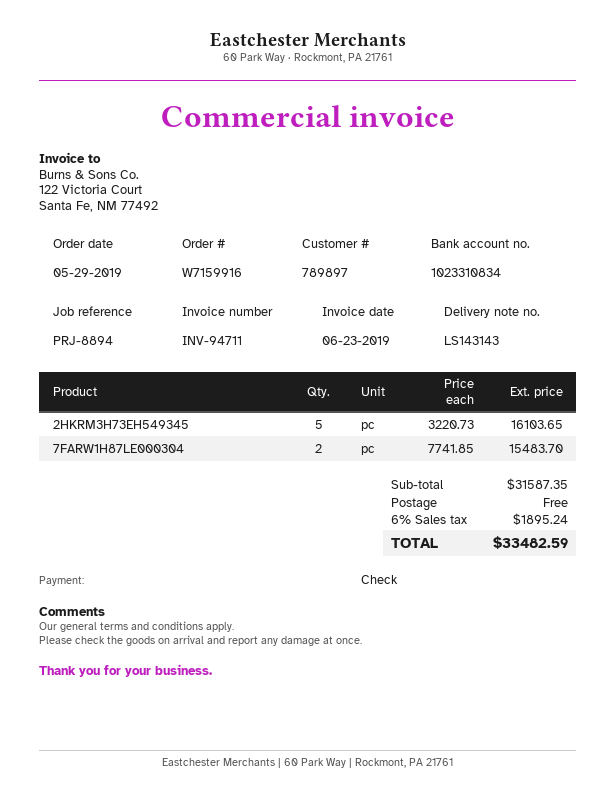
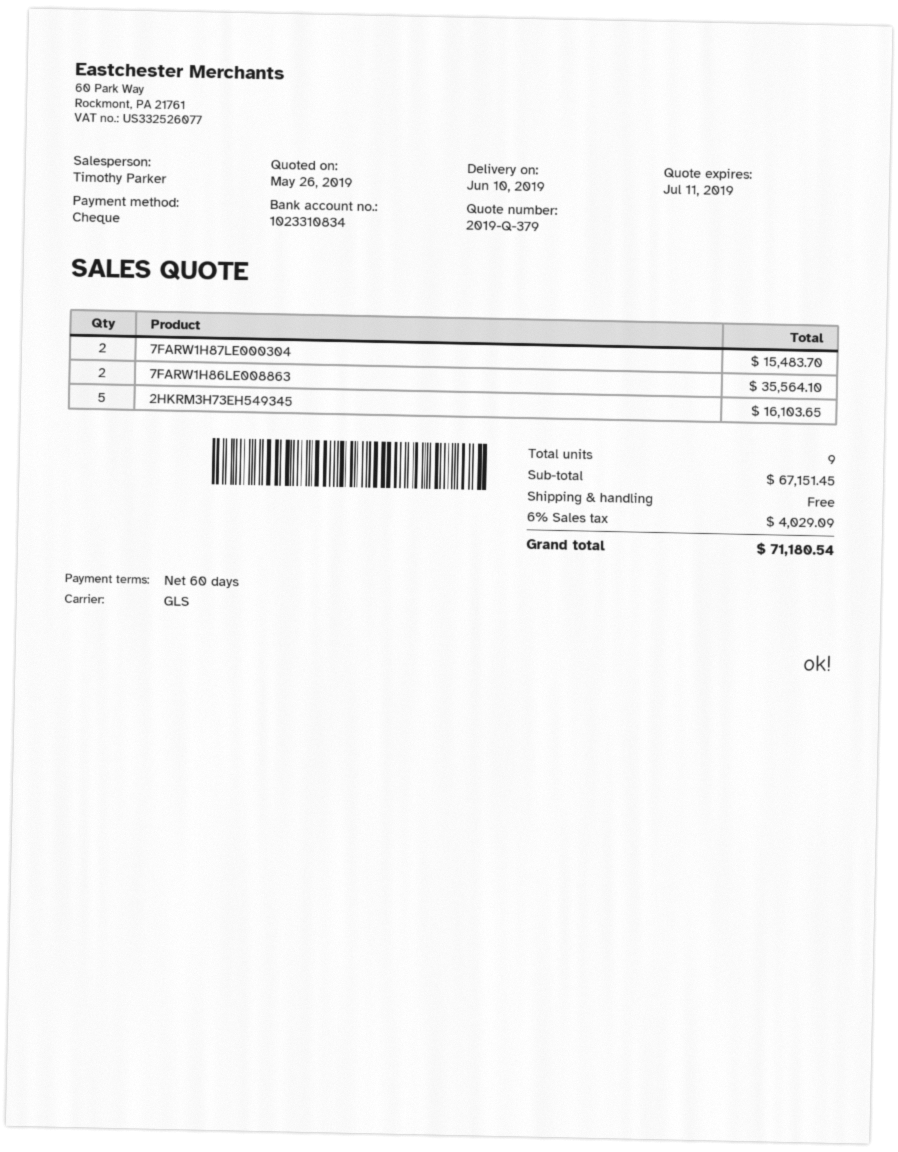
7FARW1H86LE008863: none -> 2 for 35564.10
subtotal: 31587.35 -> 67151.45
tax: 6% = 1895.24 -> 6% = 4029.09
total: 33482.59 -> 71180.54

